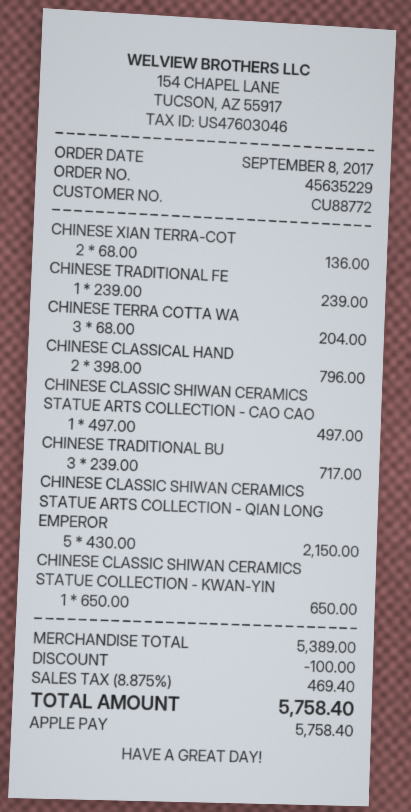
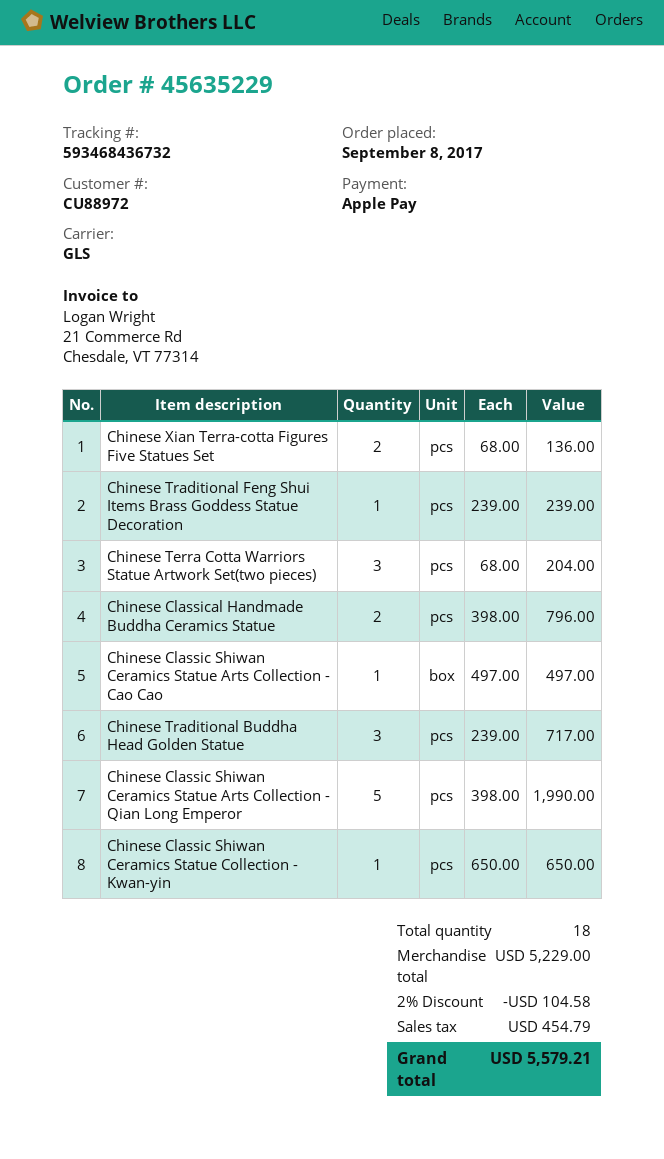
customer number: CU88772 -> CU88972
CHINESE CLASSIC SHIWAN CERAMICS STATUE ARTS COLLECTION - QIAN LONG EMPEROR: 5 x 430.00 = 2150.00 -> 5 x 398.00 = 1990.00
subtotal: 5389.00 -> 5229.00
discount: 100.00 -> 104.58
tax: 469.40 -> 454.79
total: 5758.40 -> 5579.21

